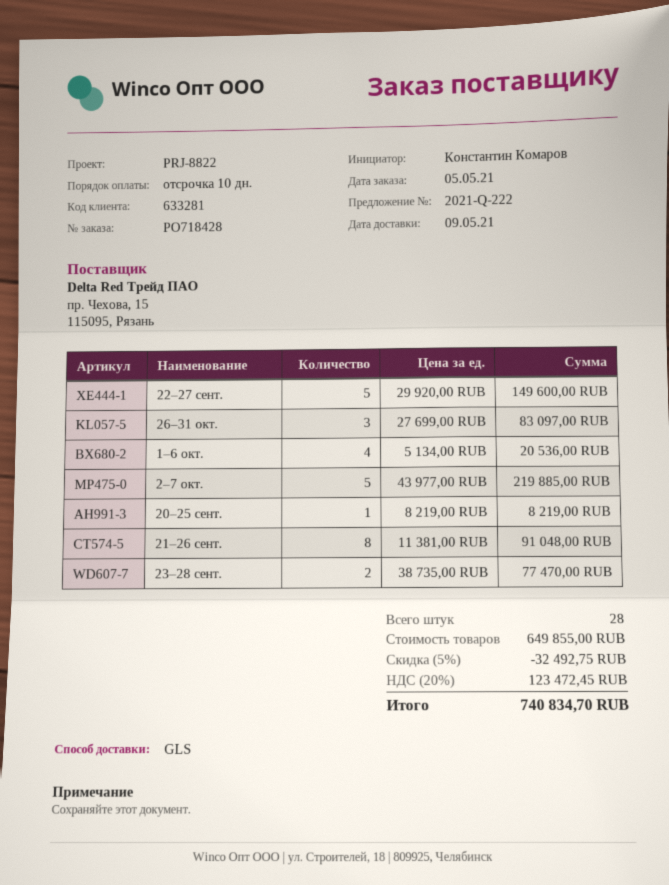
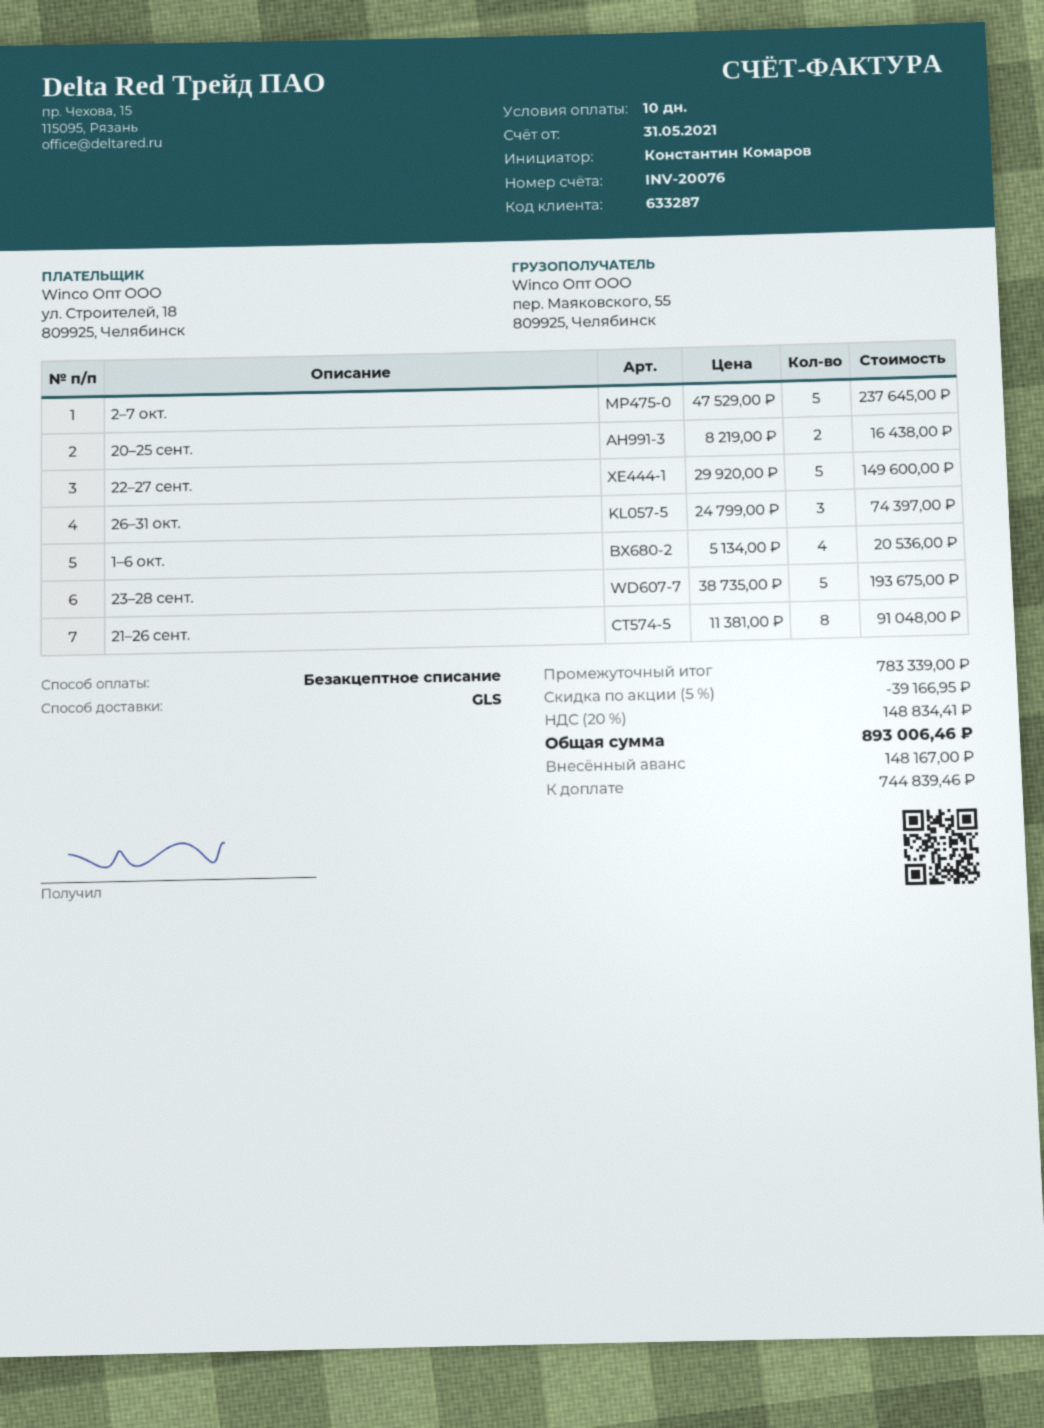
customer number: 633281 -> 633287
26–31 окт.: 3 x 27699.00 = 83097.00 -> 3 x 24799.00 = 74397.00
2–7 окт.: 5 x 43977.00 = 219885.00 -> 5 x 47529.00 = 237645.00
20–25 сент.: 1 x 8219.00 = 8219.00 -> 2 x 8219.00 = 16438.00
23–28 сент.: 2 x 38735.00 = 77470.00 -> 5 x 38735.00 = 193675.00
subtotal: 649855.00 -> 783339.00
discount: 5% = 32492.75 -> 5% = 39166.95
tax: 20% = 123472.45 -> 20% = 148834.41
total: 740834.70 -> 893006.46

